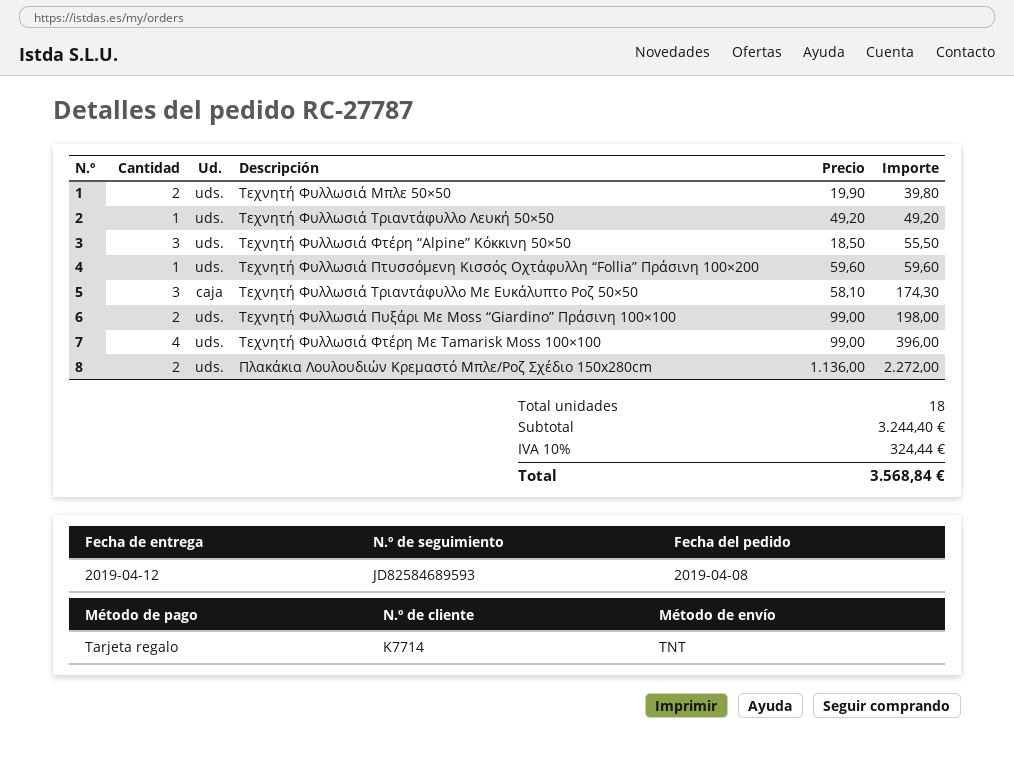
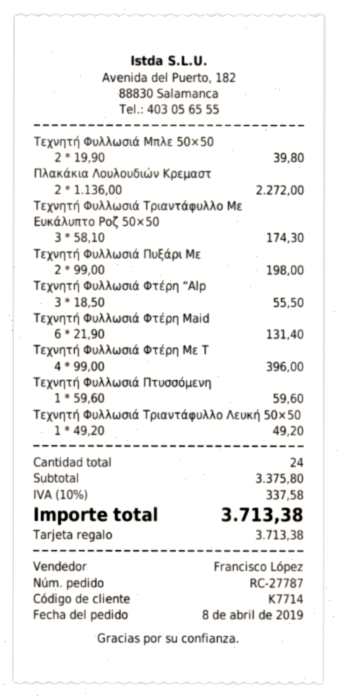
Τεχνητή Φυλλωσιά Φτέρη Maid: none -> 6 x 21.90 = 131.40
total quantity: 18 -> 24
subtotal: 3244.40 -> 3375.80
tax: 10% = 324.44 -> 10% = 337.58
total: 3568.84 -> 3713.38

